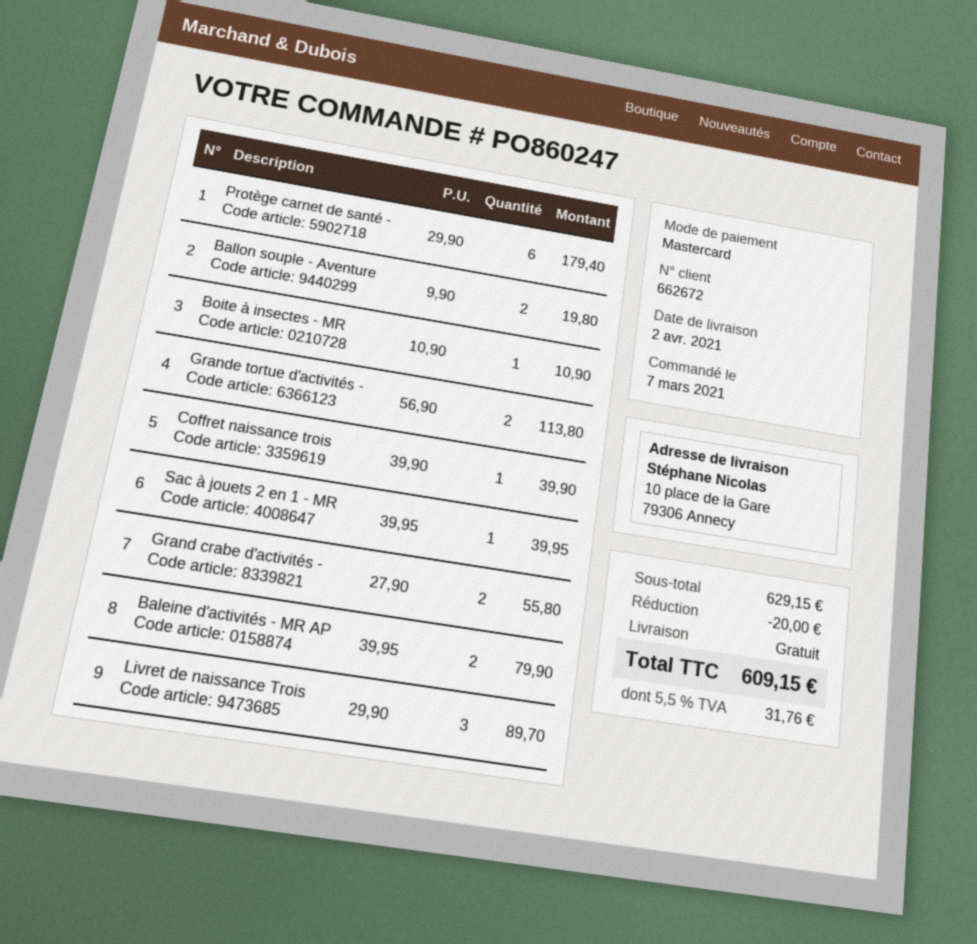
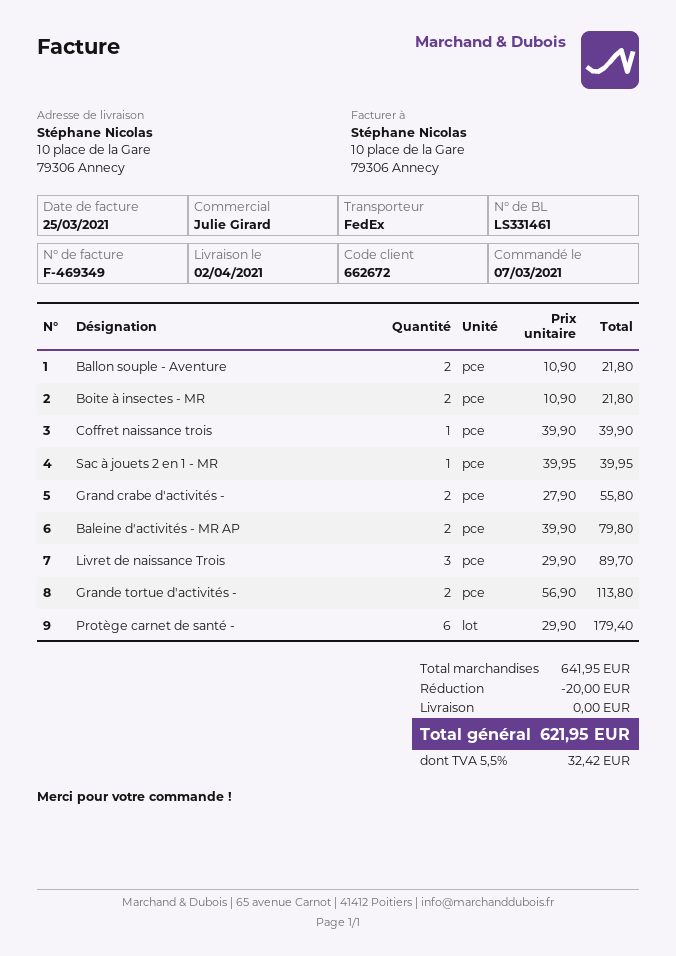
Ballon souple - Aventure: 2 x 9.90 = 19.80 -> 2 x 10.90 = 21.80
Boite à insectes - MR: 1 x 10.90 = 10.90 -> 2 x 10.90 = 21.80
Baleine d'activités - MR AP: 2 x 39.95 = 79.90 -> 2 x 39.90 = 79.80
subtotal: 629.15 -> 641.95
tax: 5.5% = 31.76 -> 5.5% = 32.42
total: 609.15 -> 621.95

